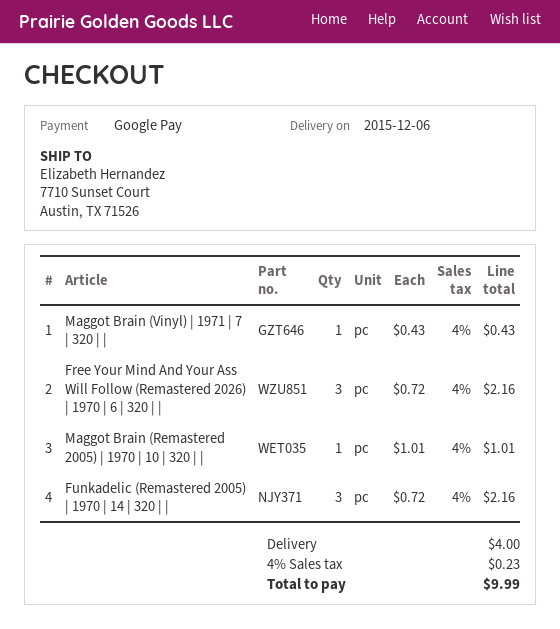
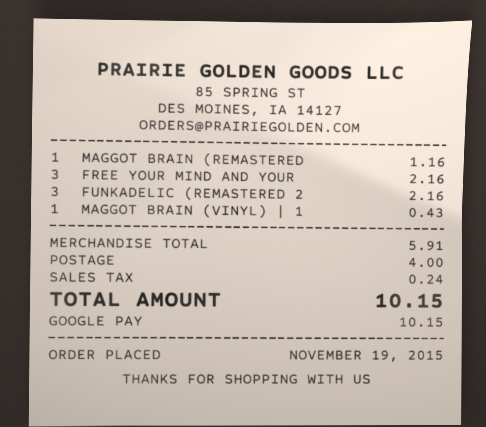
Maggot Brain (Remastered 2005) | 1970 | 10 | 320 | |: 1 for 1.01 -> 1 for 1.16
tax: 0.23 -> 0.24
total: 9.99 -> 10.15

